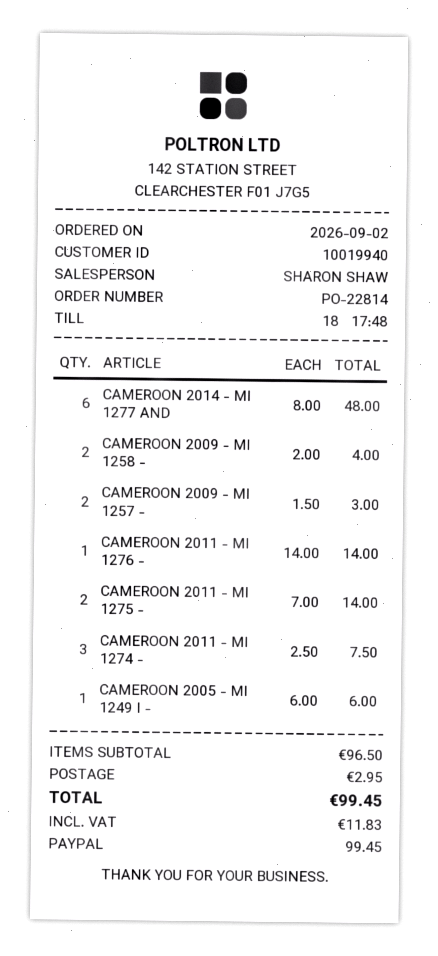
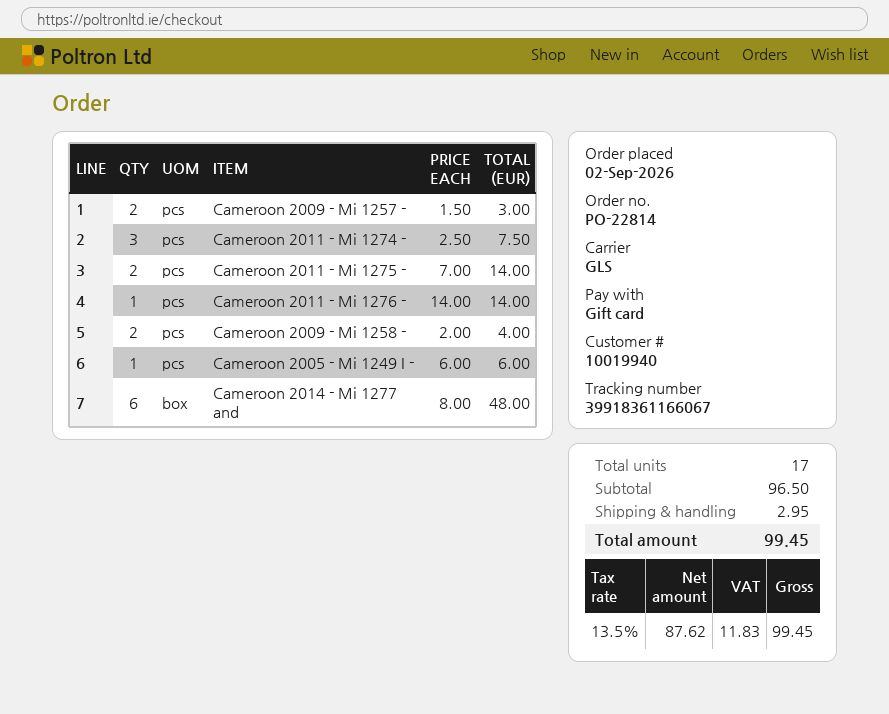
payment method: PayPal -> gift card

